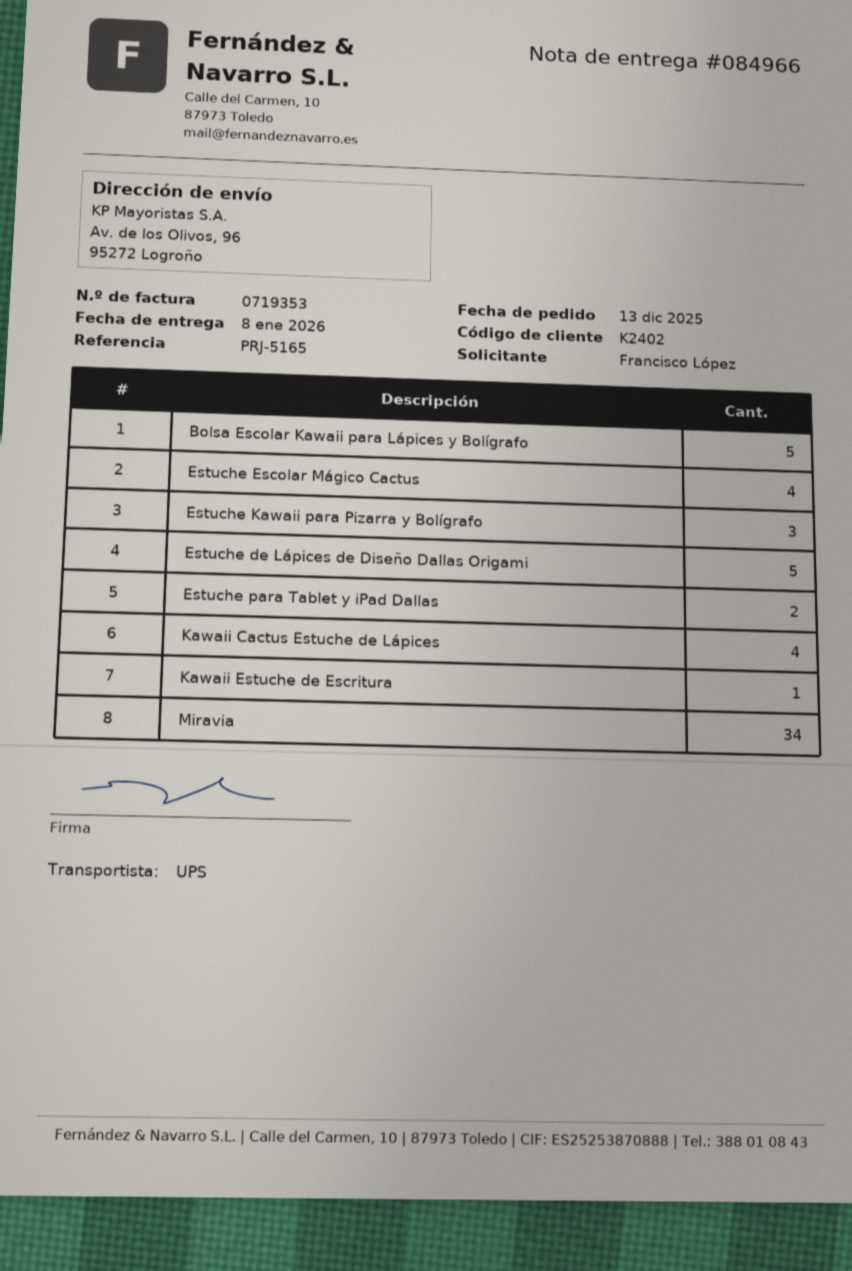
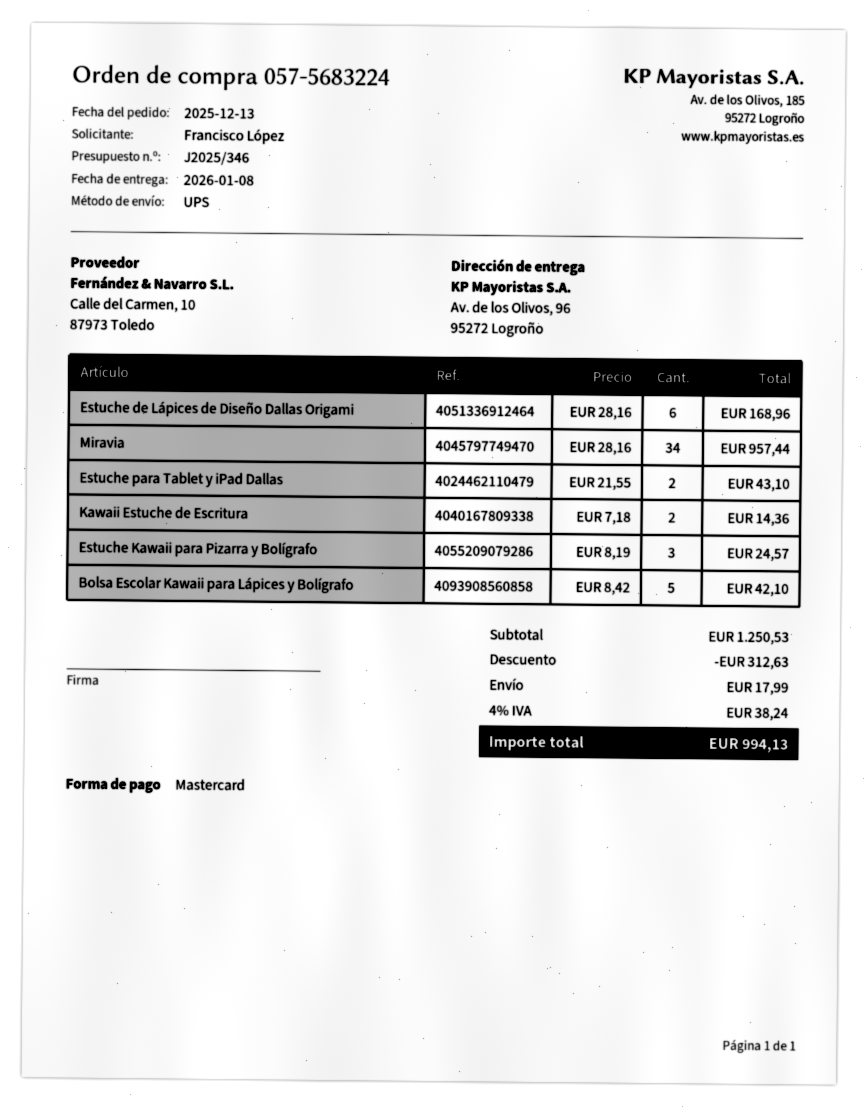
Estuche Escolar Mágico Cactus: 4 -> none
Estuche de Lápices de Diseño Dallas Origami: 5 -> 6
Kawaii Cactus Estuche de Lápices: 4 -> none
Kawaii Estuche de Escritura: 1 -> 2

